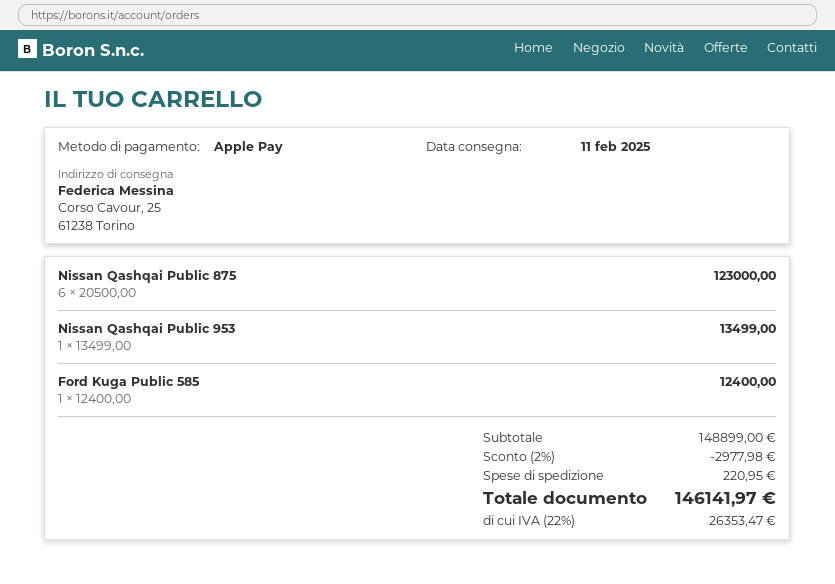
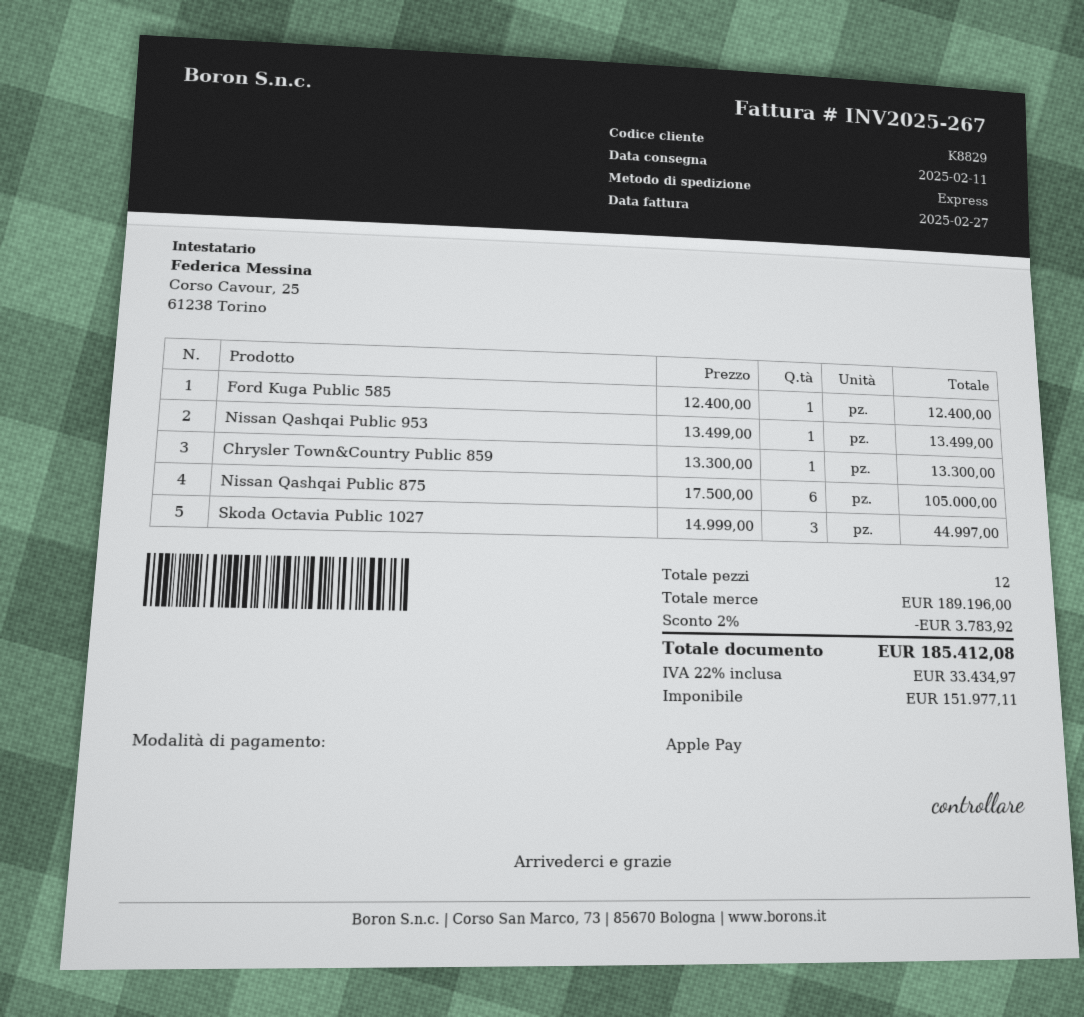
Nissan Qashqai Public 875: 6 x 20500.00 = 123000.00 -> 6 x 17500.00 = 105000.00
Chrysler Town&Country Public 859: none -> 1 x 13300.00 = 13300.00
Skoda Octavia Public 1027: none -> 3 x 14999.00 = 44997.00
subtotal: 148899.00 -> 189196.00
discount: 2% = 2977.98 -> 2% = 3783.92
shipping: 220.95 -> none
tax: 22% = 26353.47 -> 22% = 33434.97
total: 146141.97 -> 185412.08

